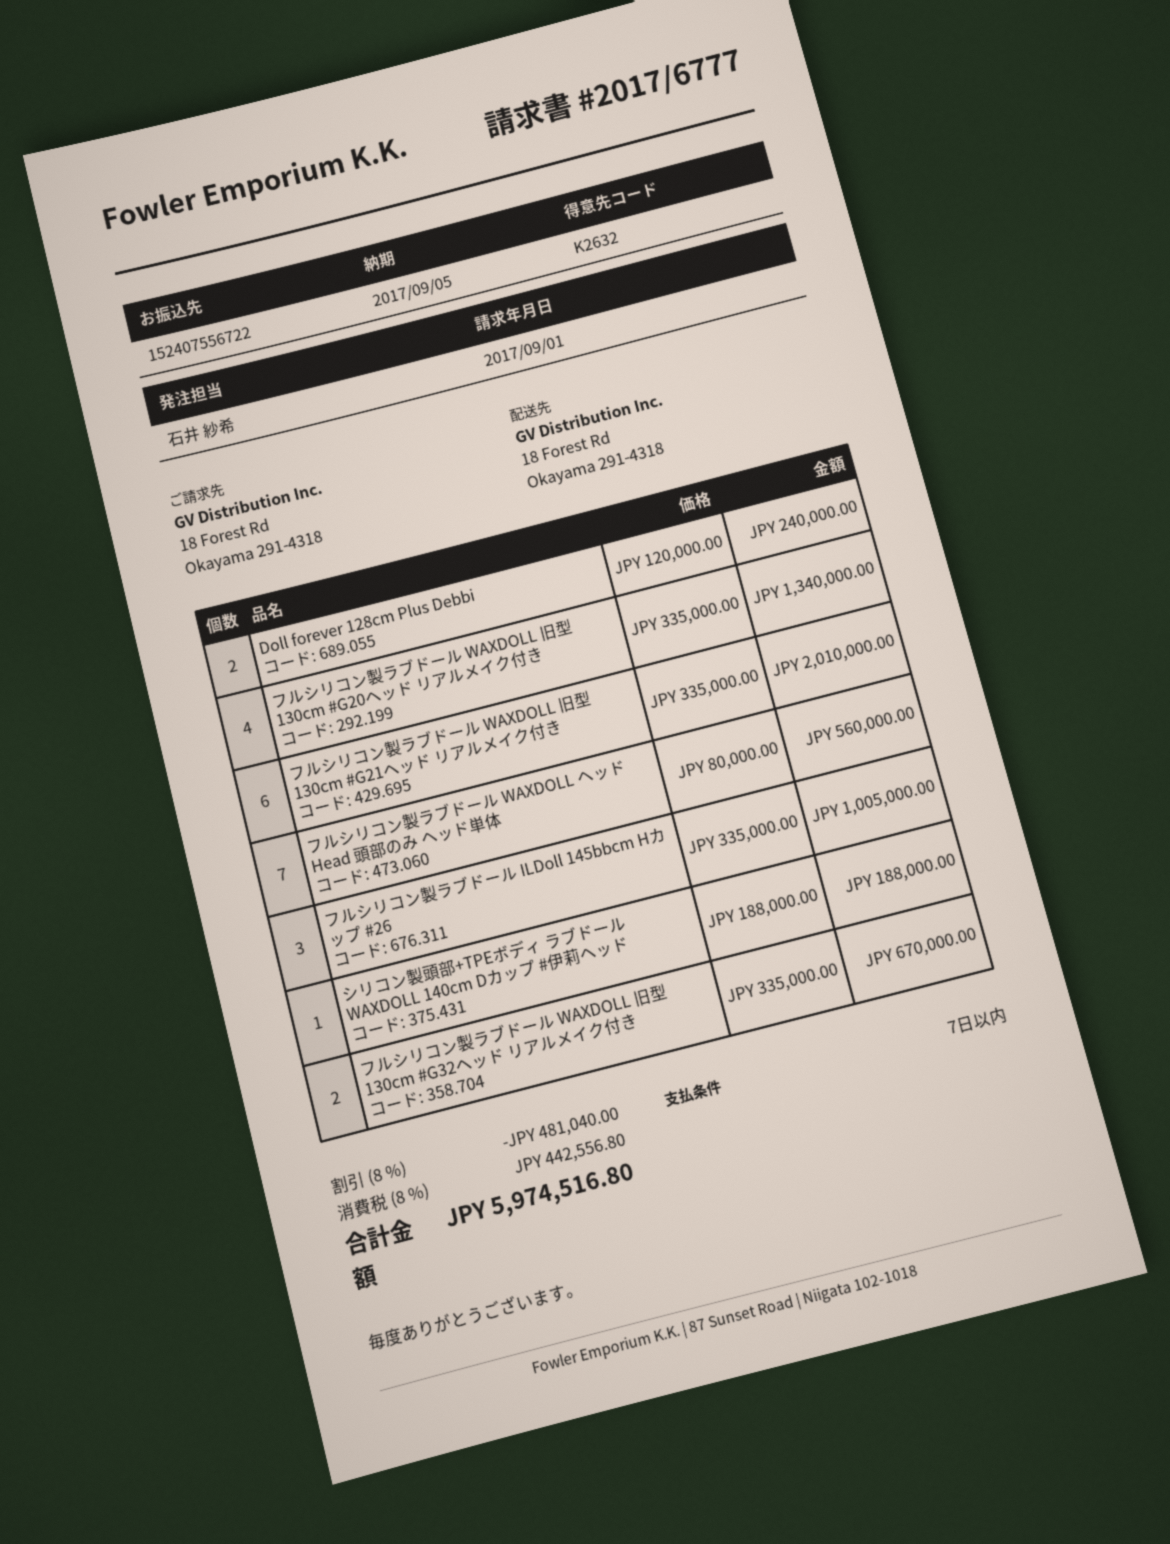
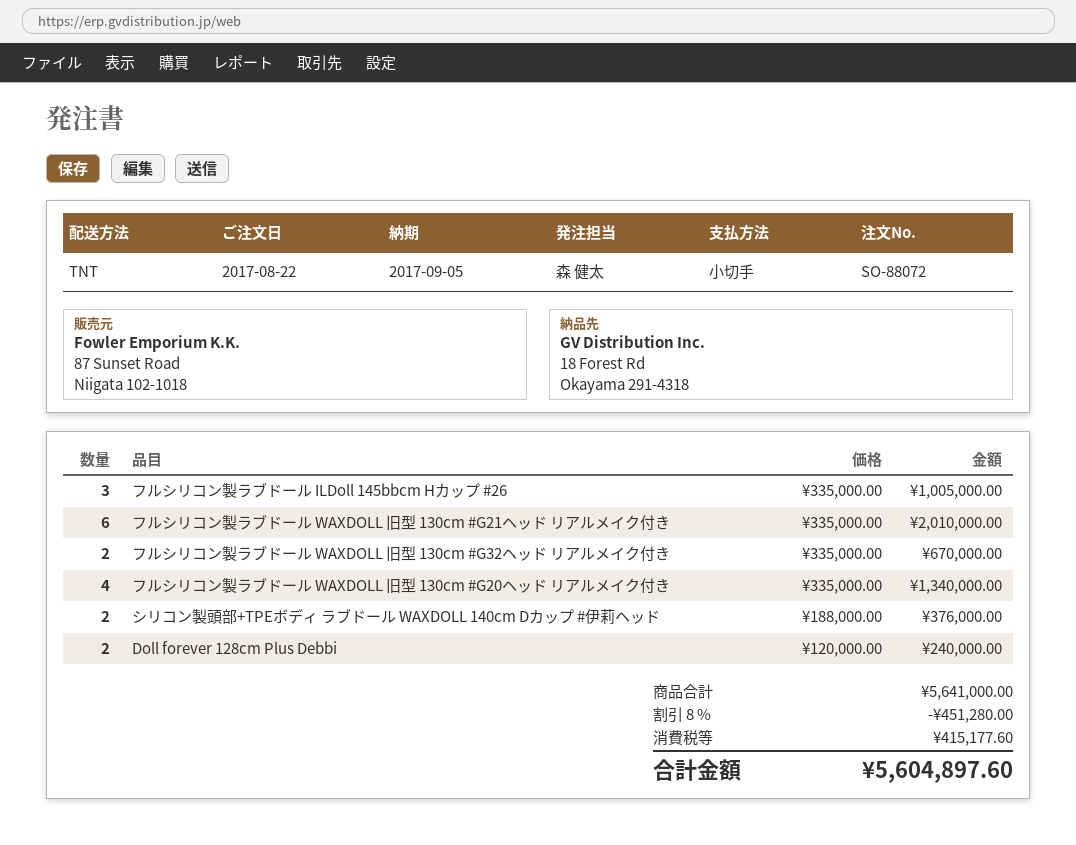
ordered by: 石井 紗希 -> 森 健太
フルシリコン製ラブドール WAXDOLL ヘッド Head 頭部のみ ヘッド単体: 7 x 80000.00 = 560000.00 -> none
シリコン製頭部+TPEボディ ラブドール WAXDOLL 140cm Dカップ #伊莉ヘッド: 1 x 188000.00 = 188000.00 -> 2 x 188000.00 = 376000.00
discount: 8% = 481040.00 -> 8% = 451280.00
tax: 442556.80 -> 415177.60
total: 5974516.80 -> 5604897.60

